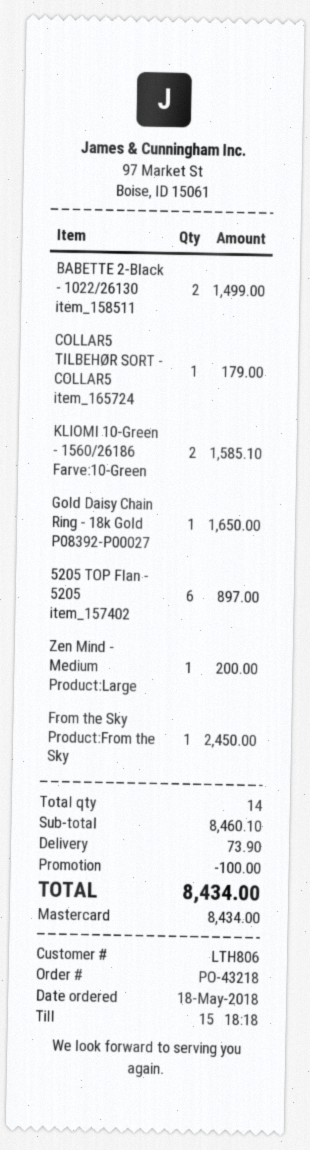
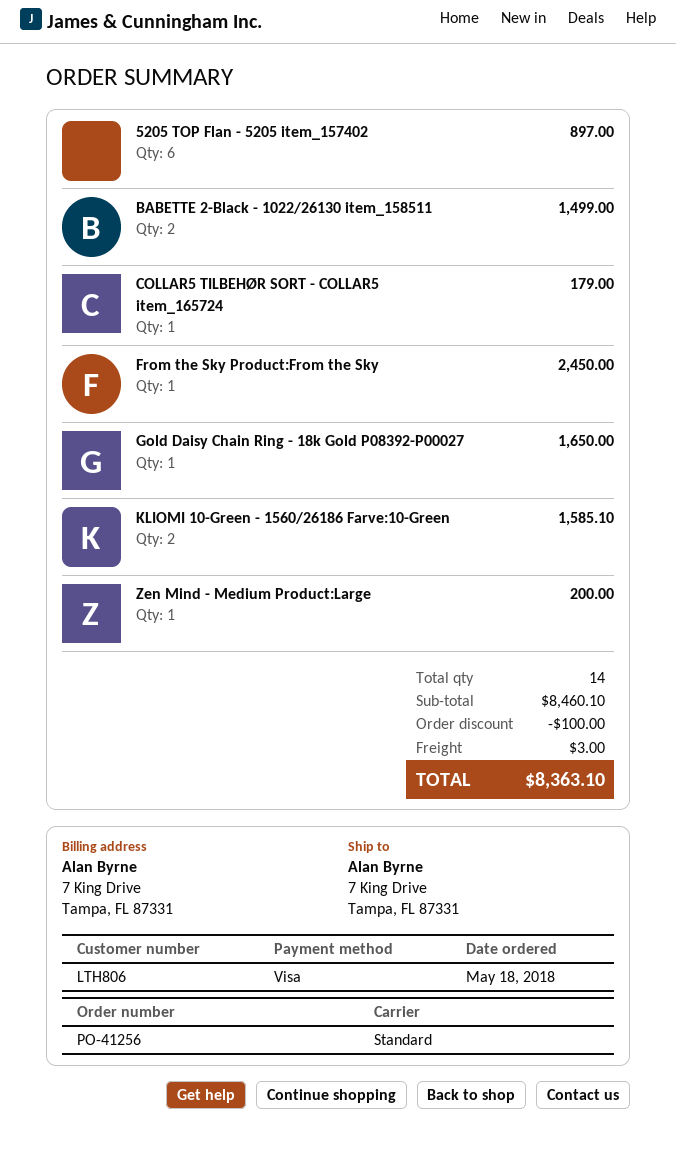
order number: PO-43218 -> PO-41256
payment method: Mastercard -> Visa
shipping: 73.90 -> 3.00
total: 8434.00 -> 8363.10

